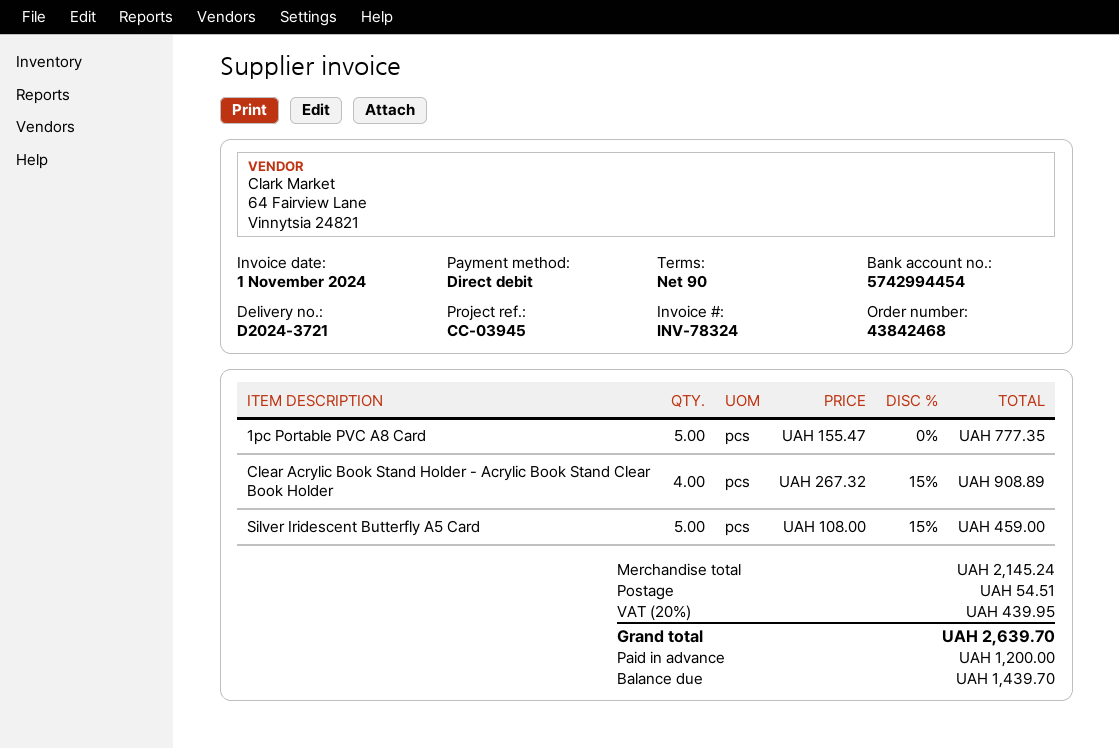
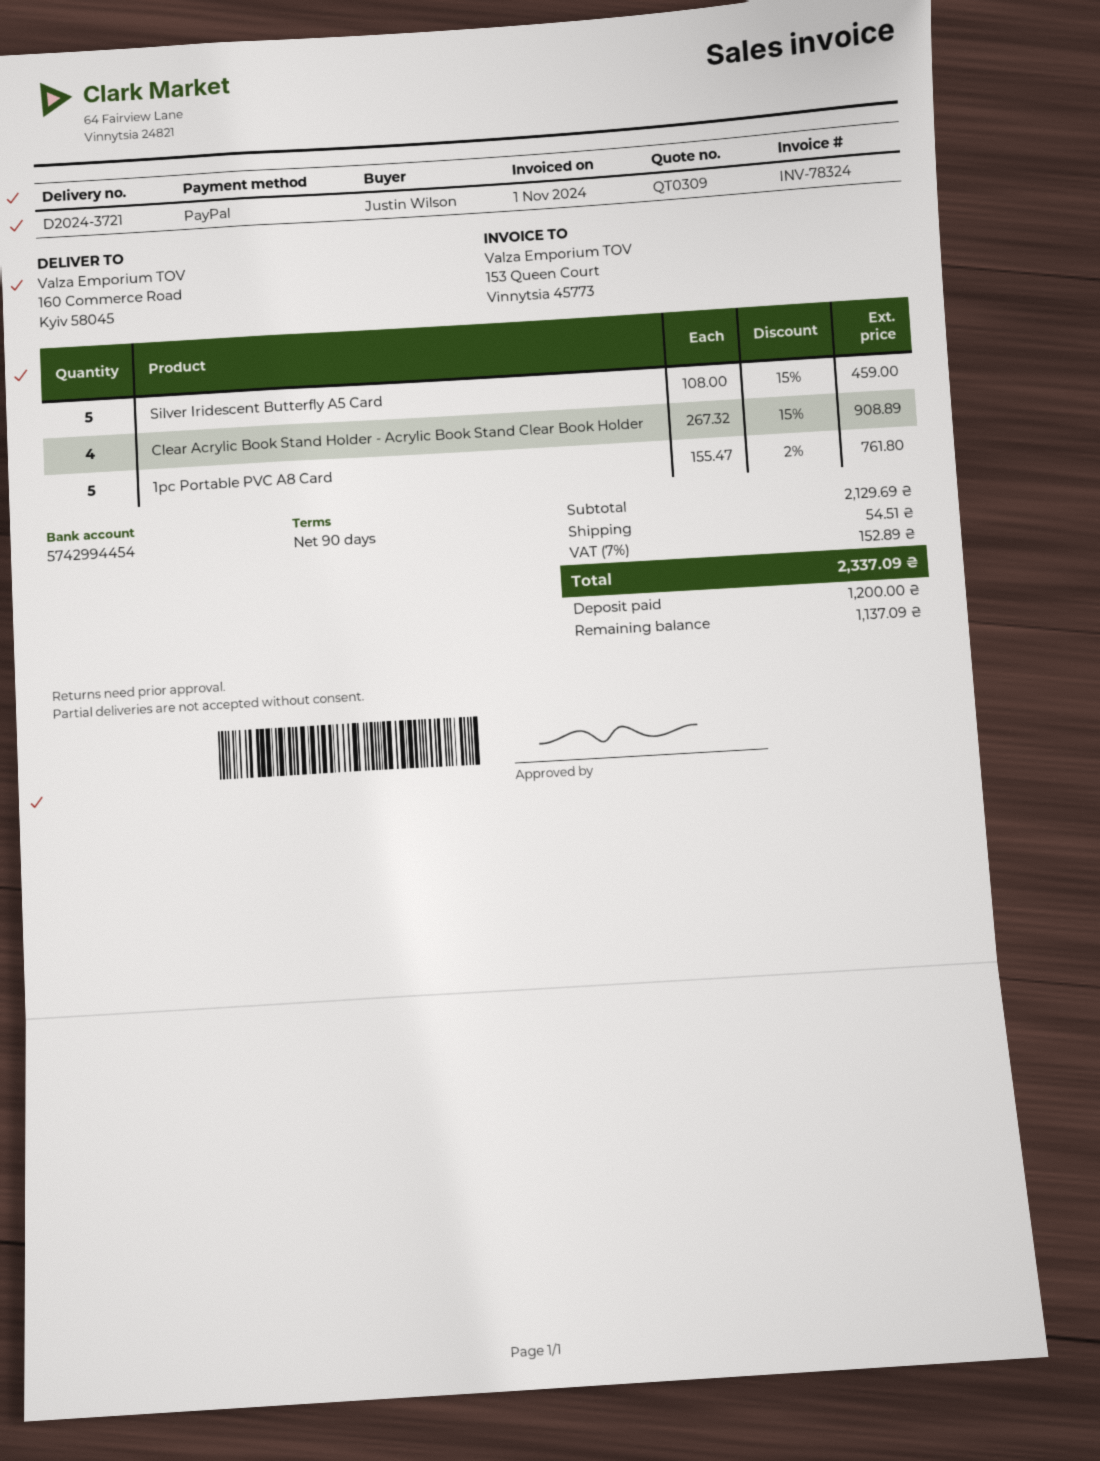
payment method: direct debit -> PayPal
1pc Portable PVC A8 Card: 5 x 155.47 = 777.35 -> 5 x 155.47 - 2% = 761.80
subtotal: 2145.24 -> 2129.69
tax: 20% = 439.95 -> 7% = 152.89
total: 2639.70 -> 2337.09
balance: 1439.70 -> 1137.09

